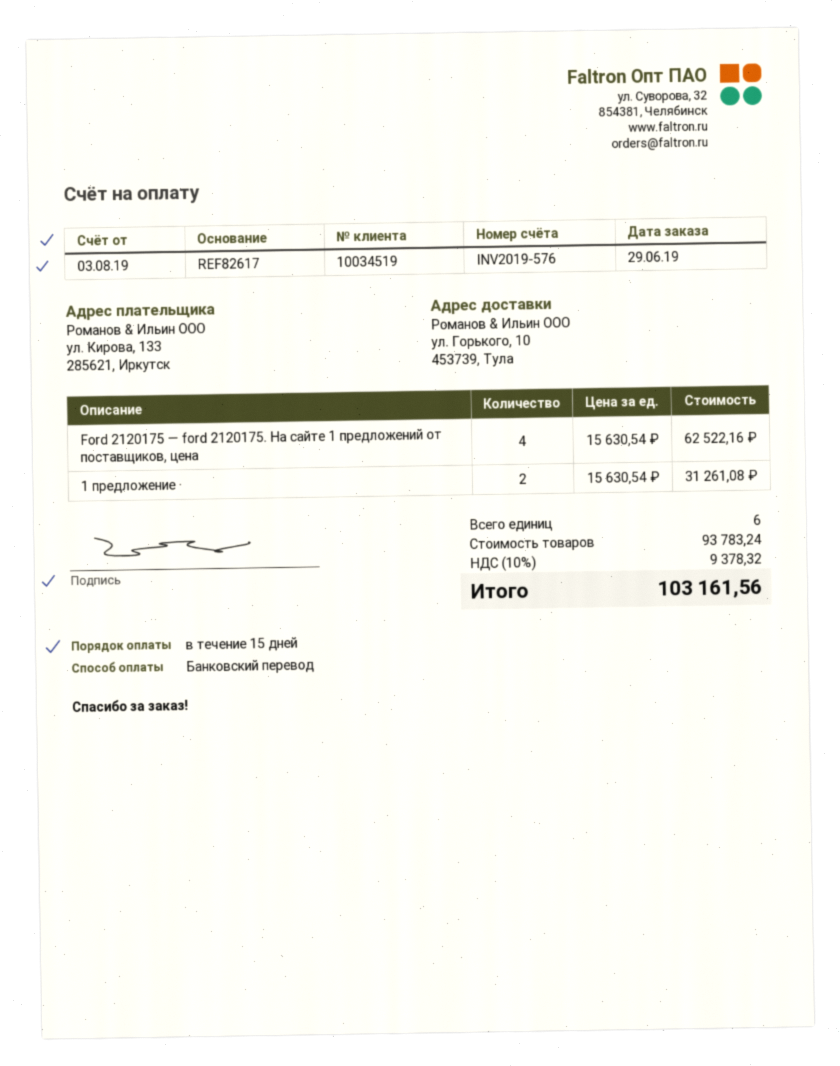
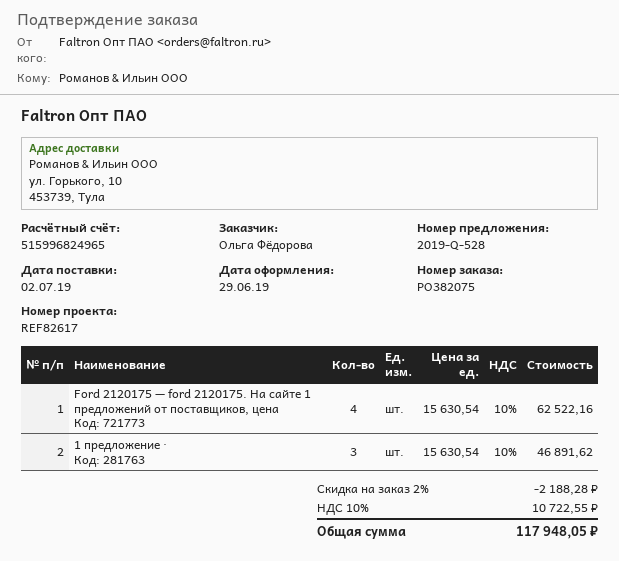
1 предложение ·: 2 x 15630.54 = 31261.08 -> 3 x 15630.54 = 46891.62
discount: none -> 2% = 2188.28
tax: 10% = 9378.32 -> 10% = 10722.55
total: 103161.56 -> 117948.05

